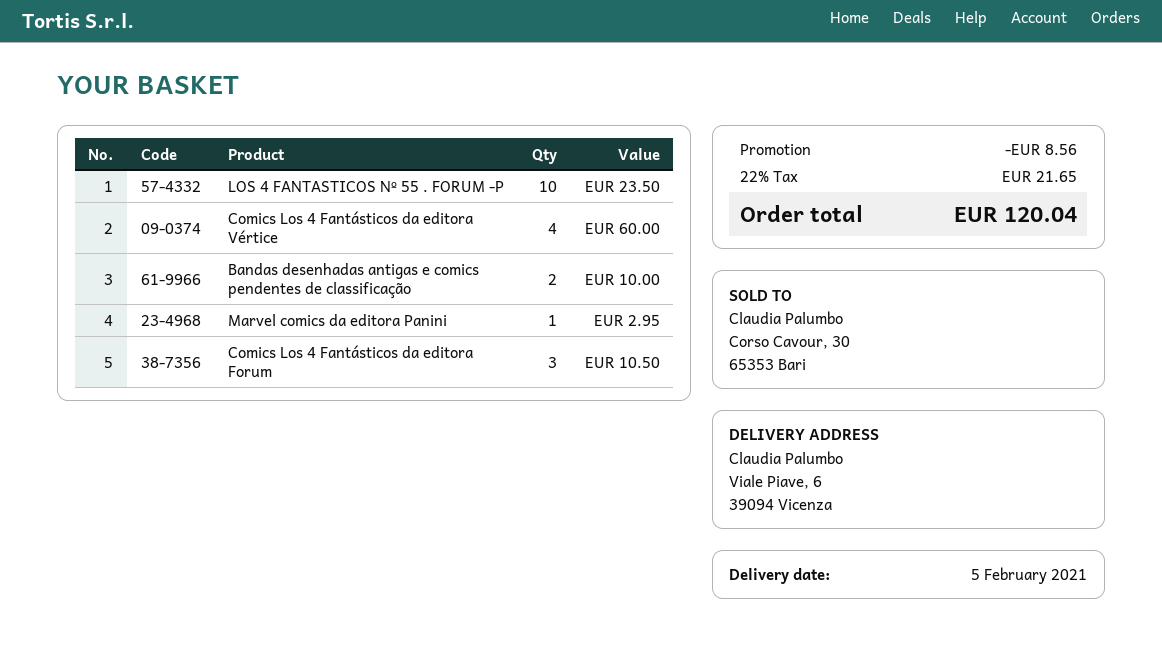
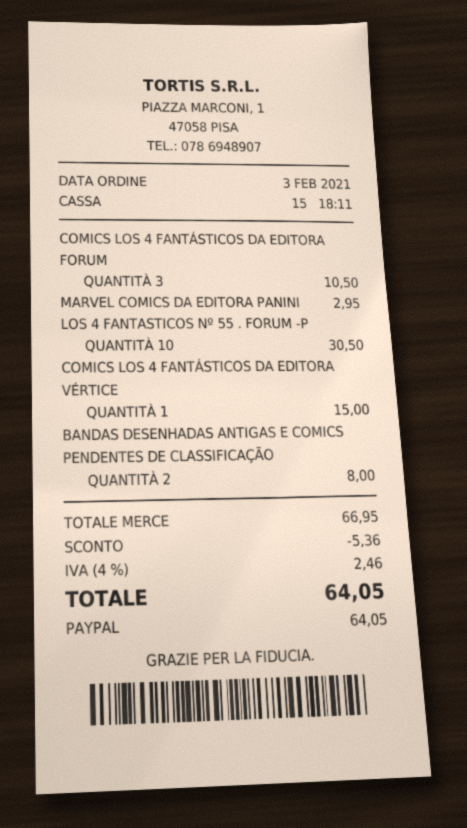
LOS 4 FANTASTICOS Nº 55 . FORUM -P: 10 for 23.50 -> 10 for 30.50
Comics Los 4 Fantásticos da editora Vértice: 4 for 60.00 -> 1 for 15.00
Bandas desenhadas antigas e comics pendentes de classificação: 2 for 10.00 -> 2 for 8.00
discount: 8.56 -> 5.36
tax: 22% = 21.65 -> 4% = 2.46
total: 120.04 -> 64.05

